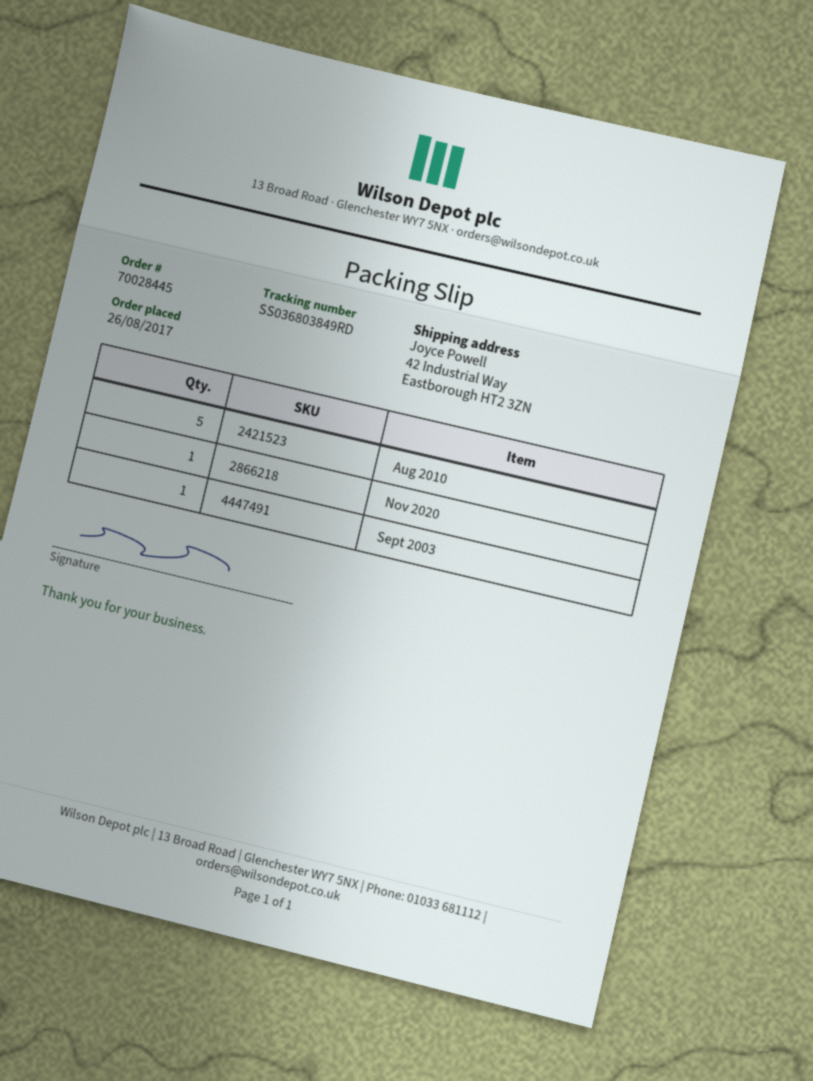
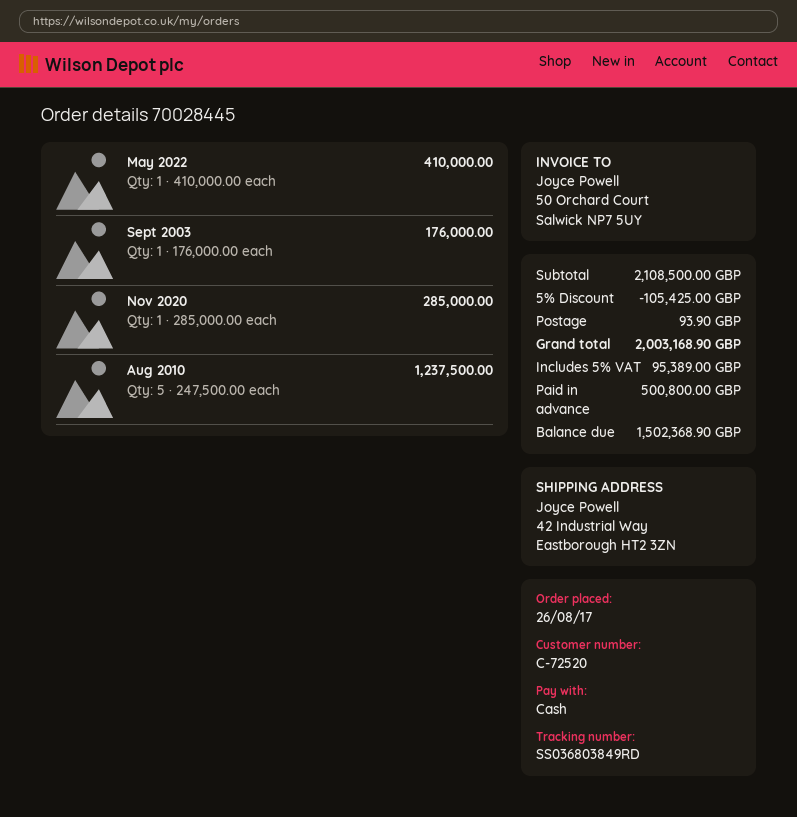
May 2022: none -> 1

